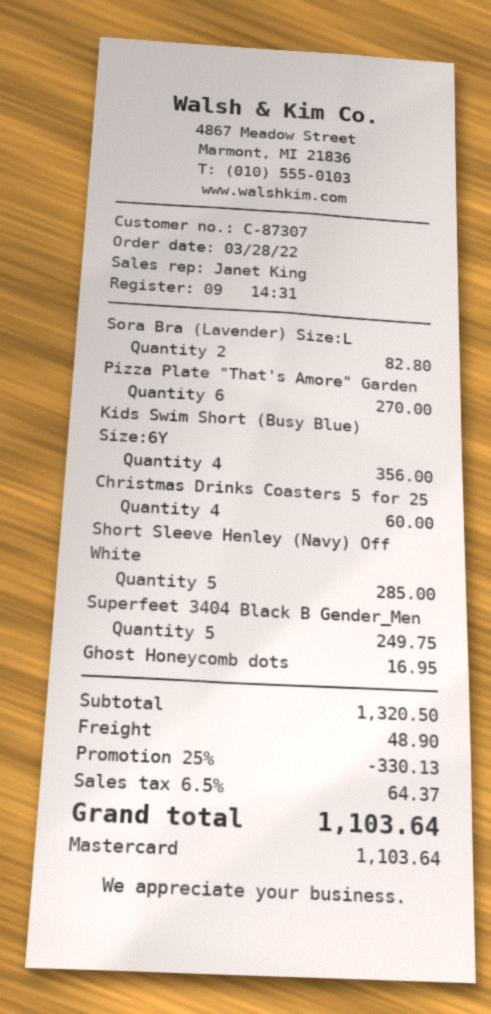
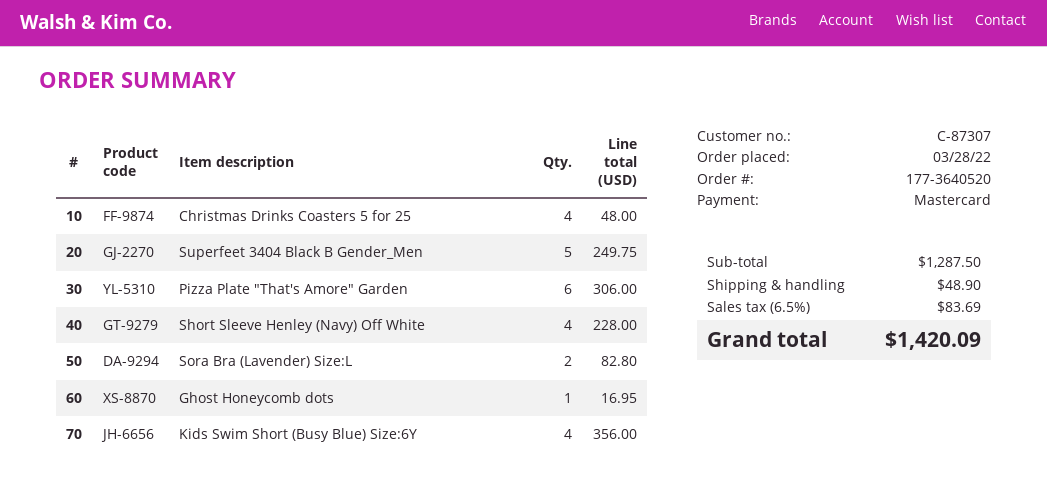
Pizza Plate "That's Amore" Garden: 6 for 270.00 -> 6 for 306.00
Christmas Drinks Coasters 5 for 25: 4 for 60.00 -> 4 for 48.00
Short Sleeve Henley (Navy) Off White: 5 for 285.00 -> 4 for 228.00
subtotal: 1320.50 -> 1287.50
discount: 25% = 330.13 -> none
tax: 6.5% = 64.37 -> 6.5% = 83.69
total: 1103.64 -> 1420.09

